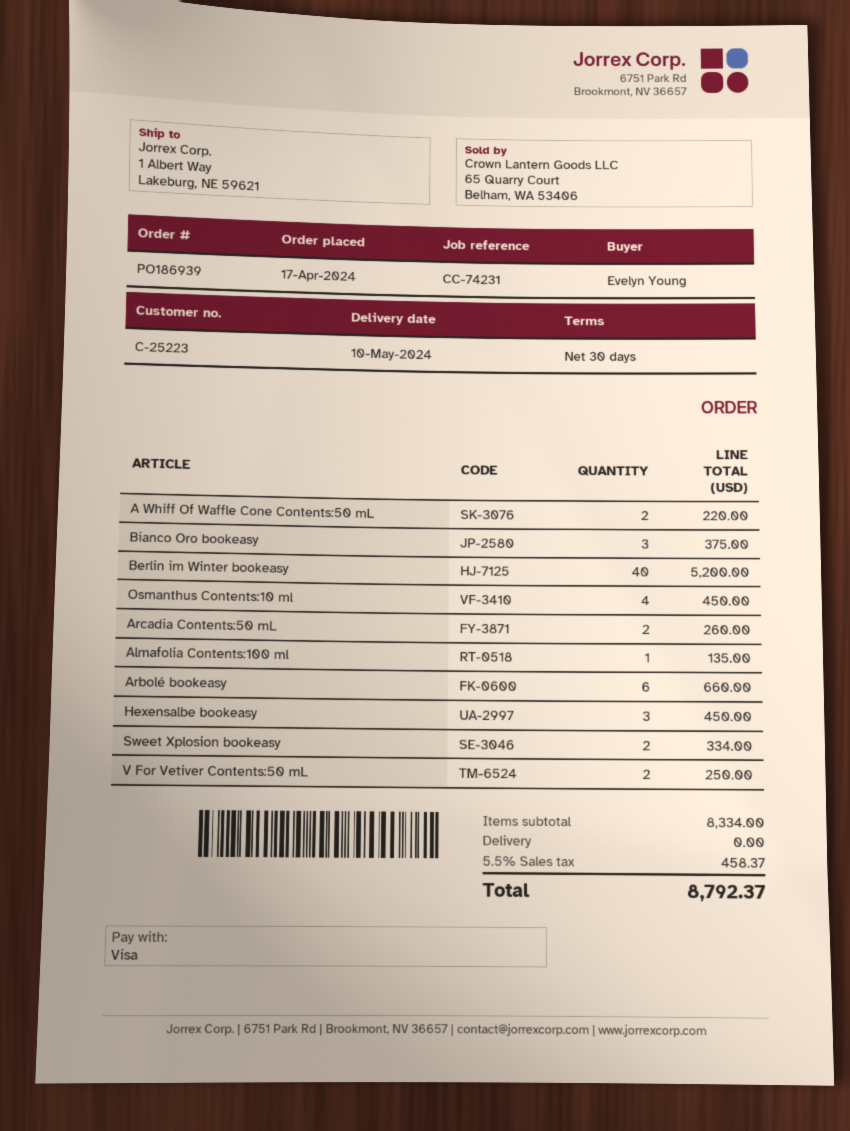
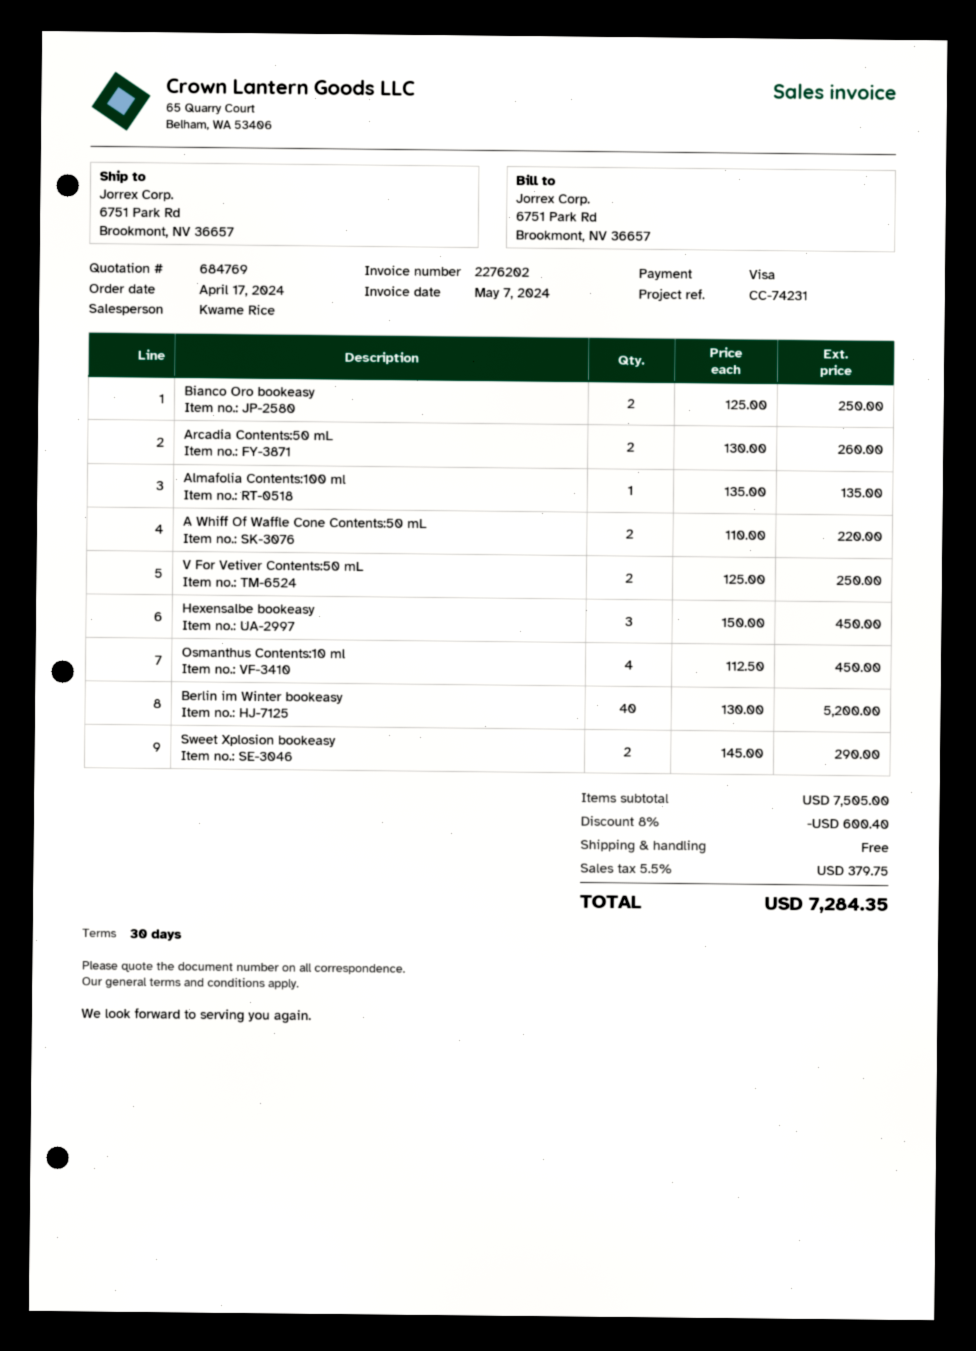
ship to: 1 Albert Way, Lakeburg, NE 59621 -> 6751 Park Rd, Brookmont, NV 36657
Bianco Oro bookeasy: 3 for 375.00 -> 2 for 250.00
Arbolé bookeasy: 6 for 660.00 -> none
Sweet Xplosion bookeasy: 2 for 334.00 -> 2 for 290.00
subtotal: 8334.00 -> 7505.00
discount: none -> 8% = 600.40
tax: 5.5% = 458.37 -> 5.5% = 379.75
total: 8792.37 -> 7284.35

